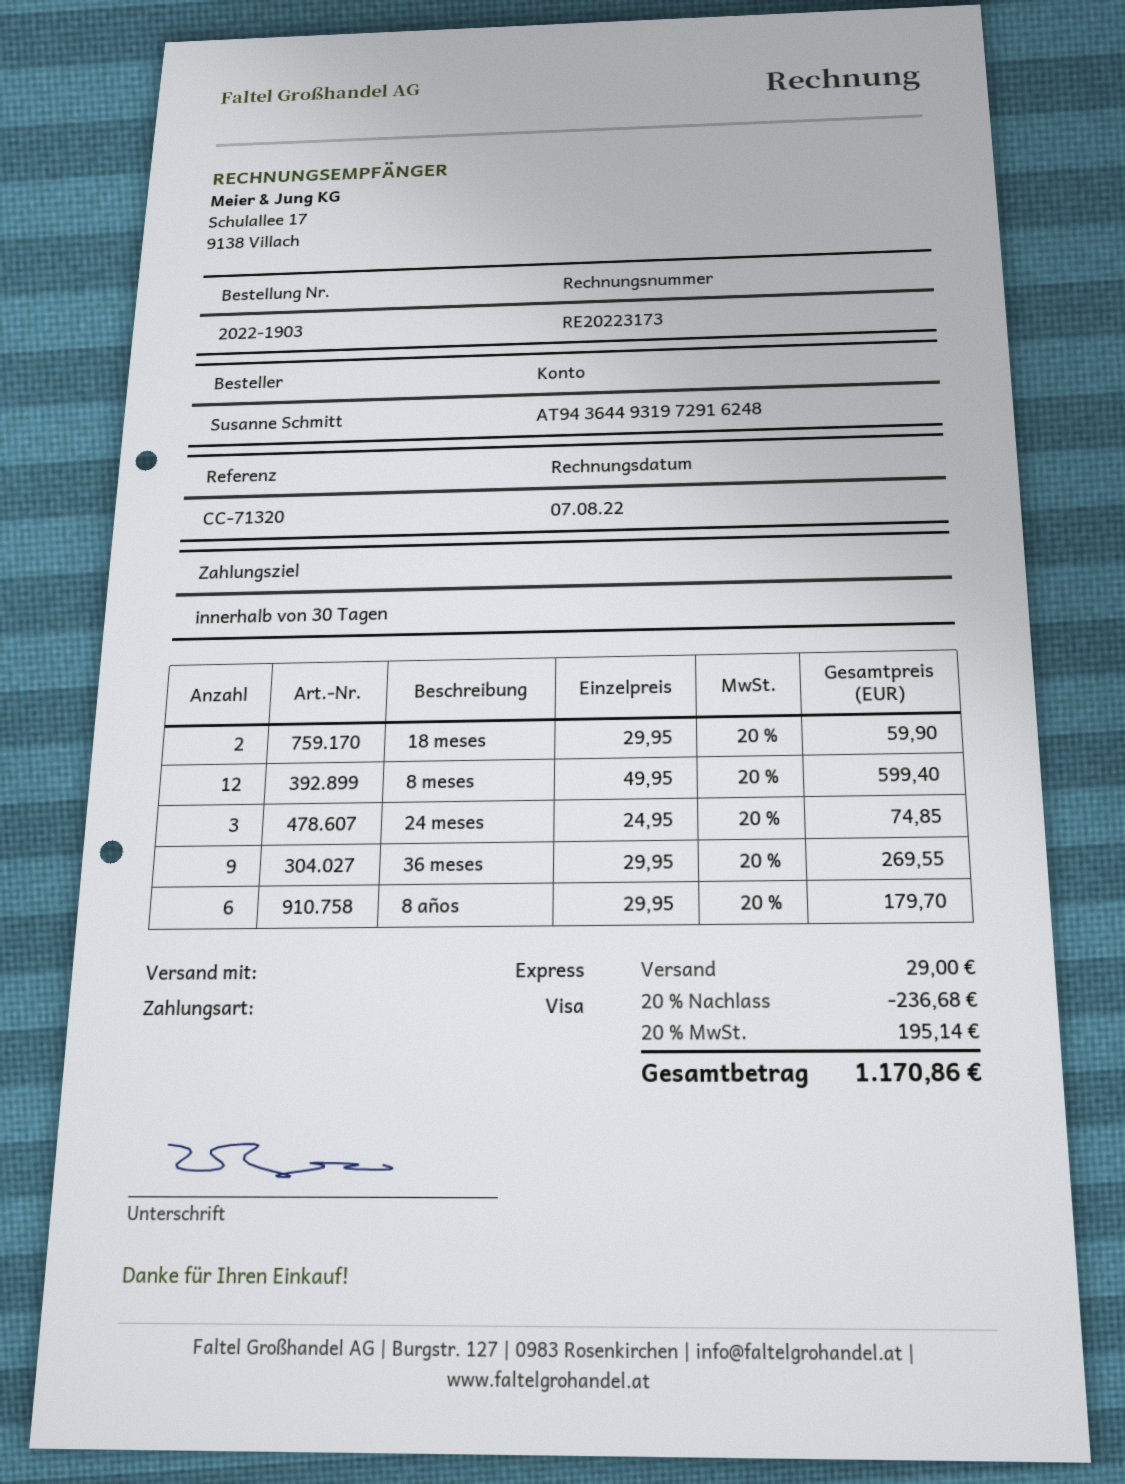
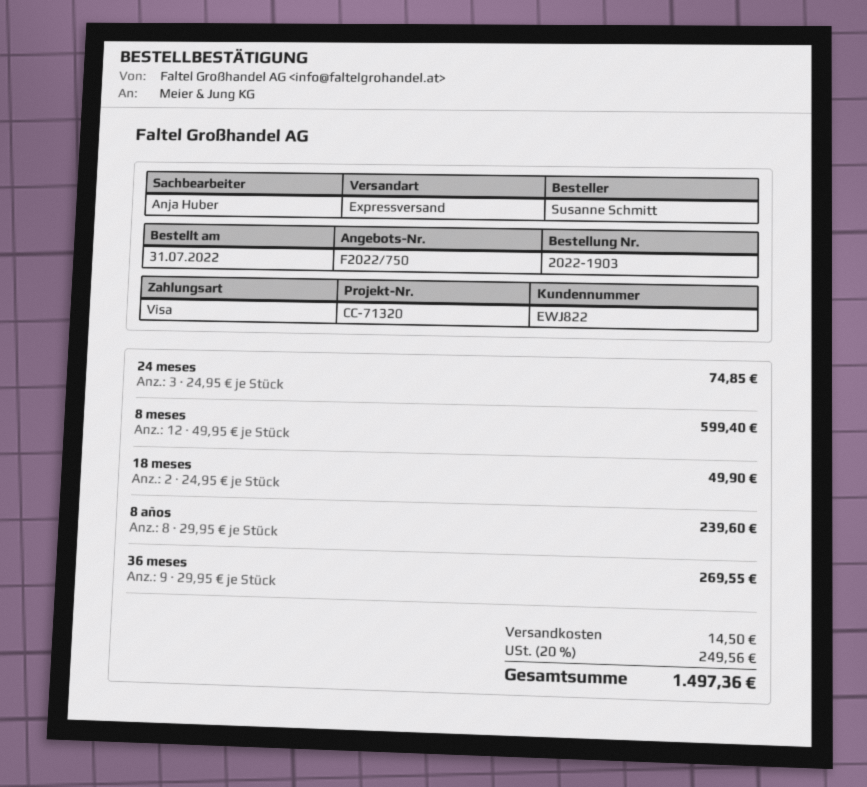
18 meses: 2 x 29.95 = 59.90 -> 2 x 24.95 = 49.90
8 años: 6 x 29.95 = 179.70 -> 8 x 29.95 = 239.60
discount: 20% = 236.68 -> none
shipping: 29.00 -> 14.50
tax: 20% = 195.14 -> 20% = 249.56
total: 1170.86 -> 1497.36

